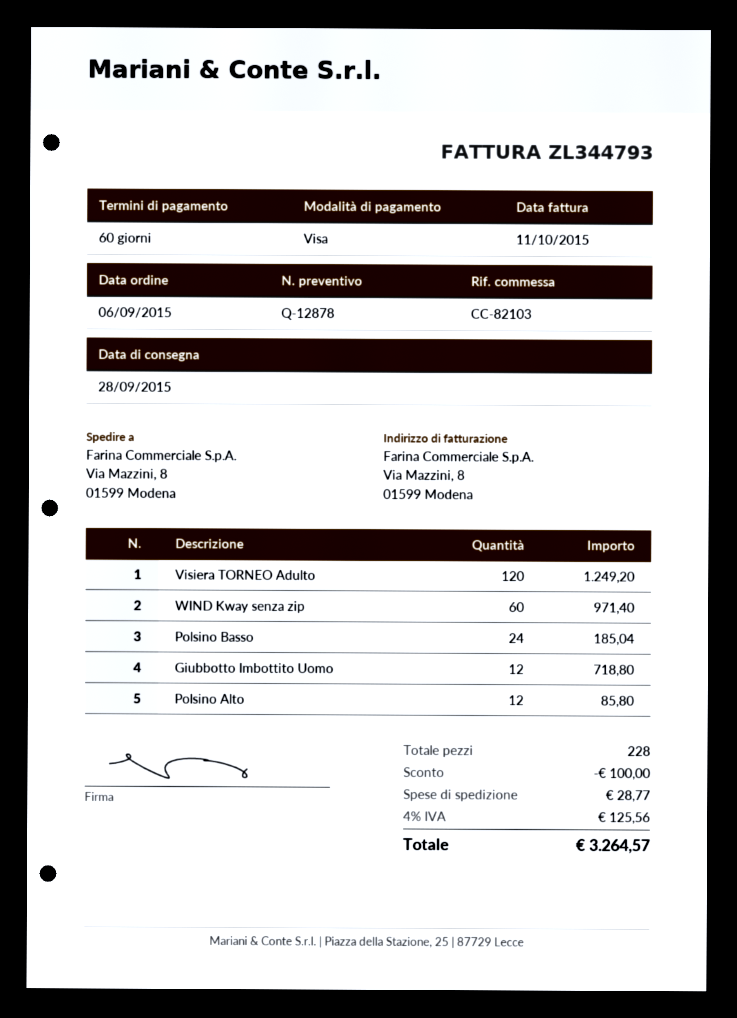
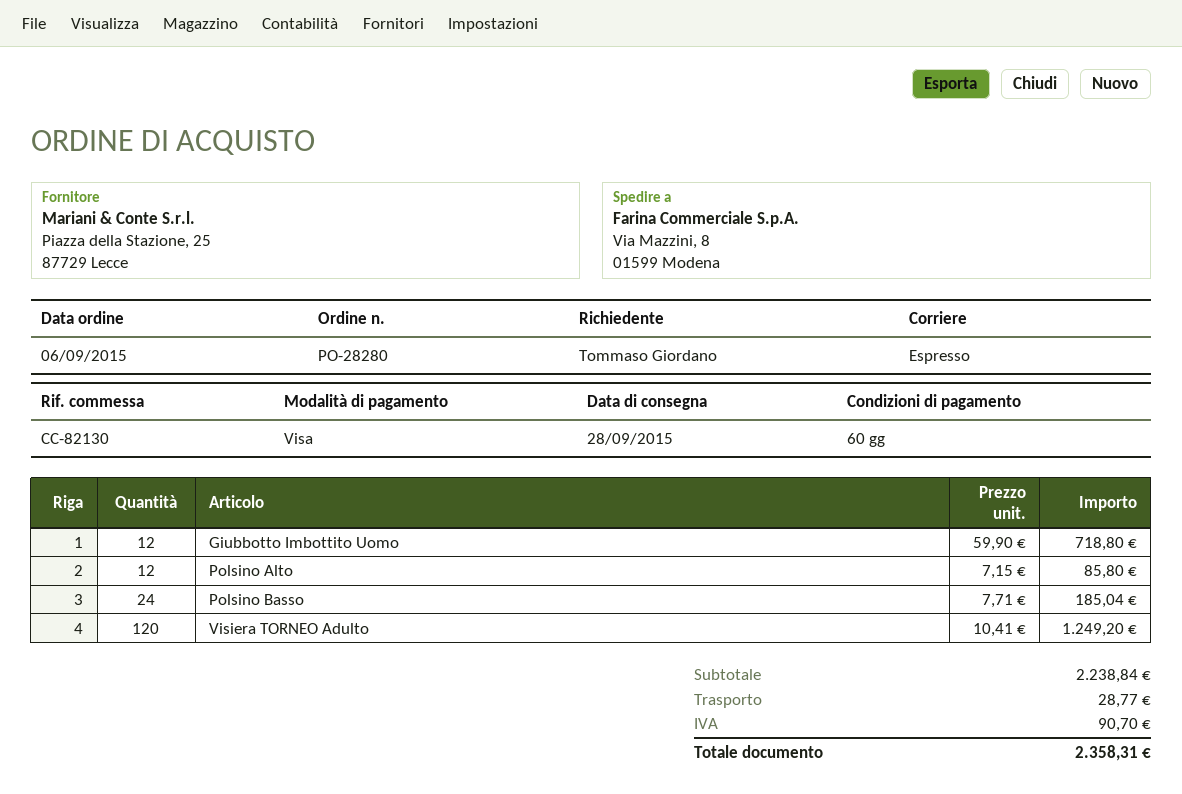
reference: CC-82103 -> CC-82130
WIND Kway senza zip: 60 for 971.40 -> none
discount: 100.00 -> none
tax: 125.56 -> 90.70
total: 3264.57 -> 2358.31

